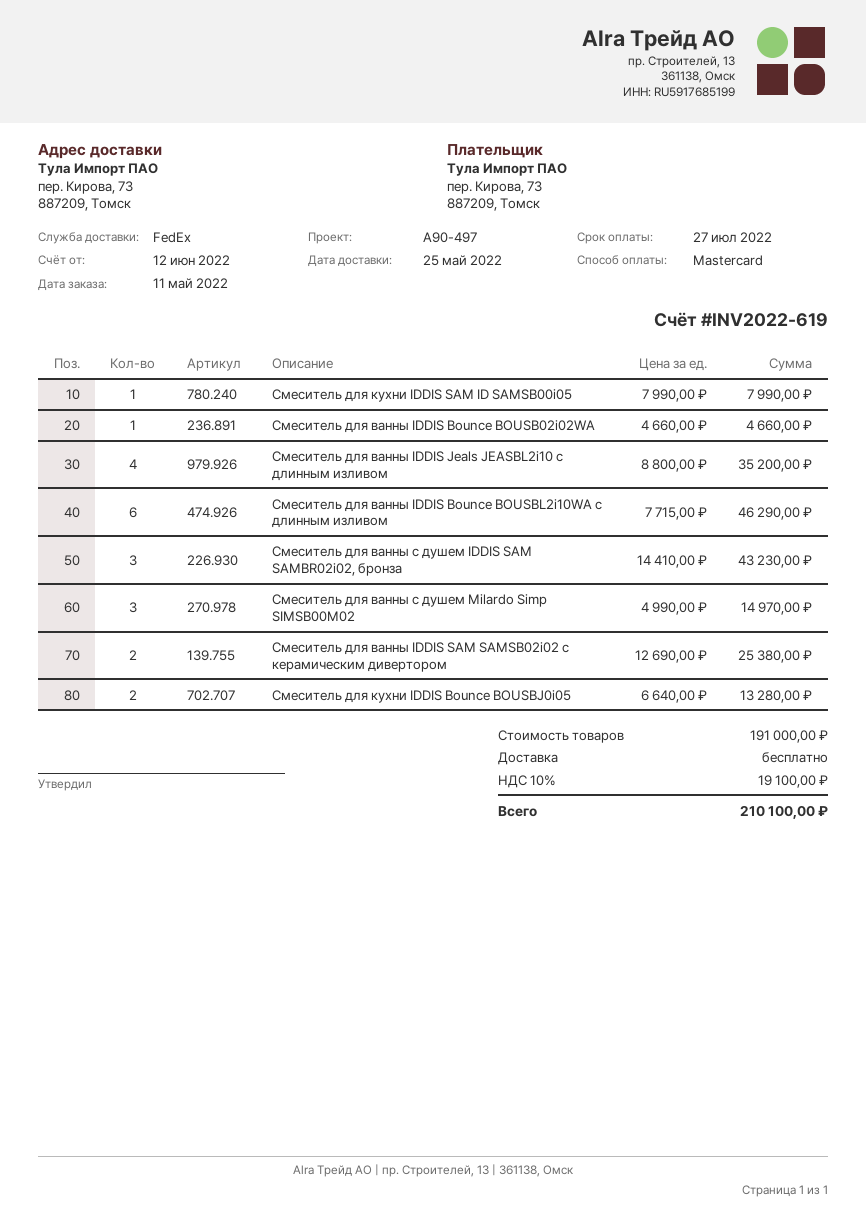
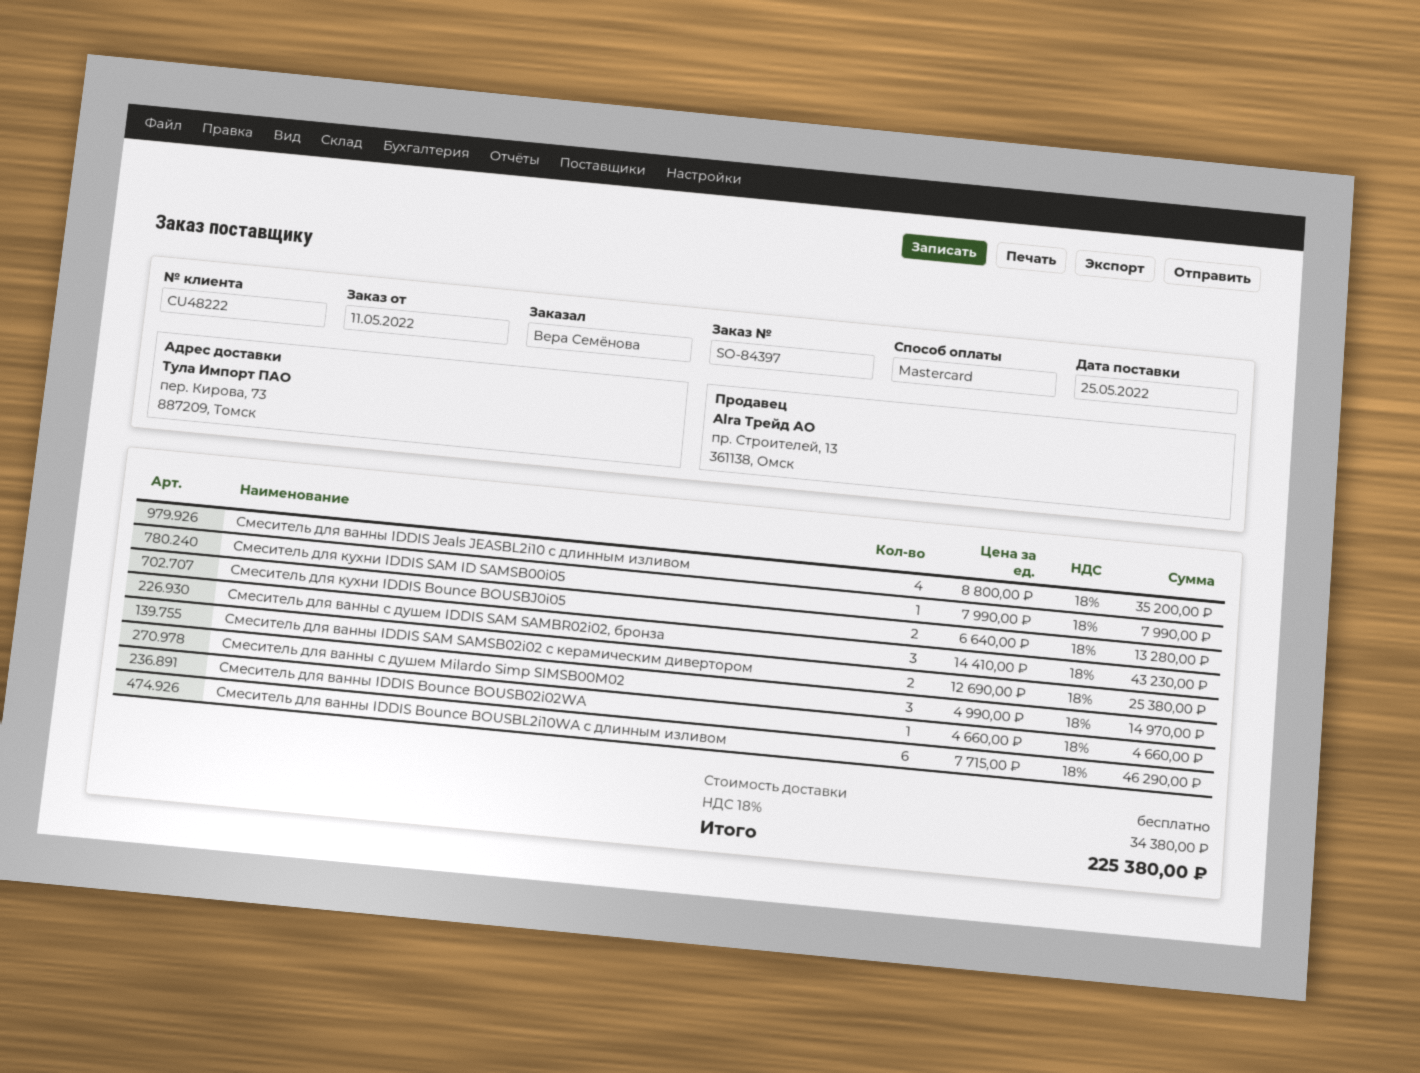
tax: 10% = 19100.00 -> 18% = 34380.00
total: 210100.00 -> 225380.00

